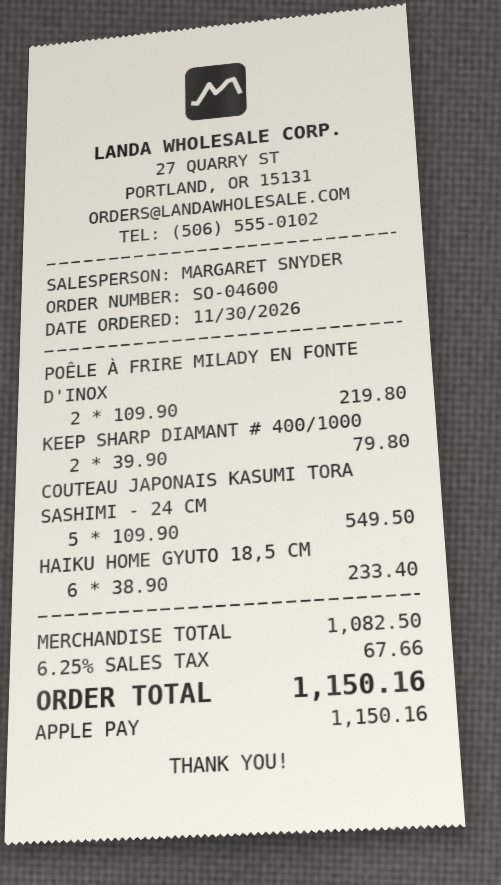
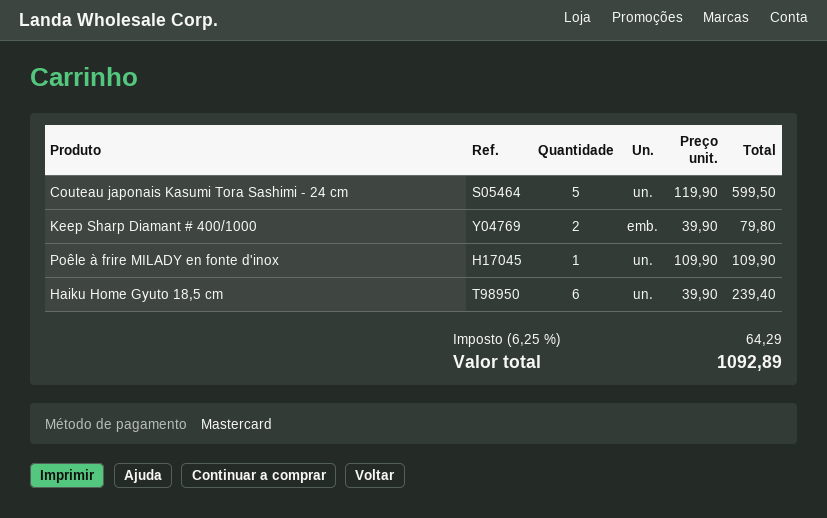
payment method: Apple Pay -> Mastercard
POÊLE À FRIRE MILADY EN FONTE D'INOX: 2 x 109.90 = 219.80 -> 1 x 109.90 = 109.90
COUTEAU JAPONAIS KASUMI TORA SASHIMI - 24 CM: 5 x 109.90 = 549.50 -> 5 x 119.90 = 599.50
HAIKU HOME GYUTO 18,5 CM: 6 x 38.90 = 233.40 -> 6 x 39.90 = 239.40
tax: 6.25% = 67.66 -> 6.25% = 64.29
total: 1150.16 -> 1092.89

